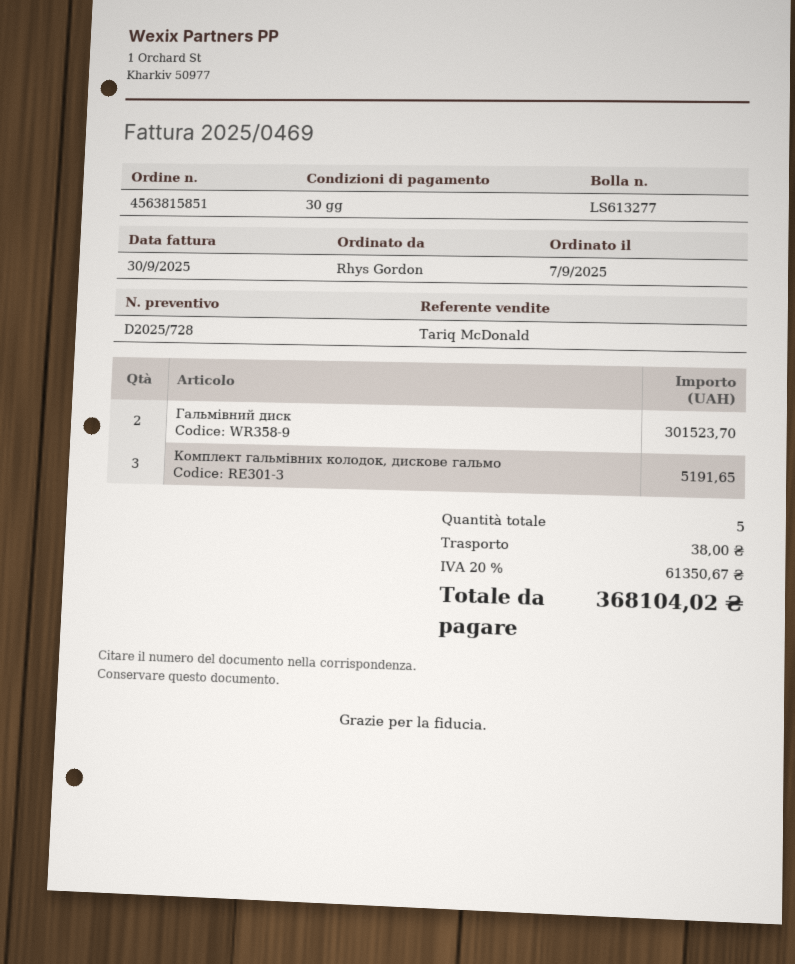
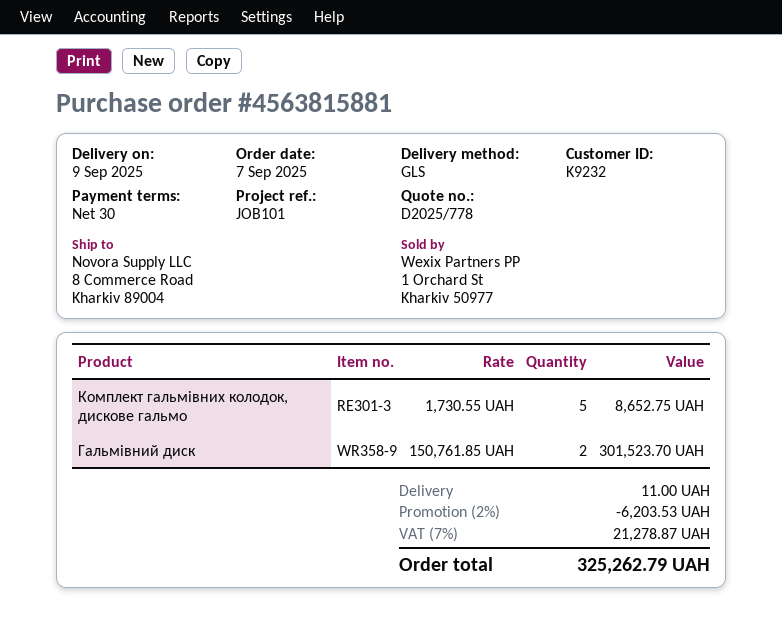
quote number: D2025/728 -> D2025/778
order number: 4563815851 -> 4563815881
Комплект гальмівних колодок, дискове гальмо: 3 for 5191.65 -> 5 for 8652.75
discount: none -> 2% = 6203.53
shipping: 38.00 -> 11.00
tax: 20% = 61350.67 -> 7% = 21278.87
total: 368104.02 -> 325262.79

